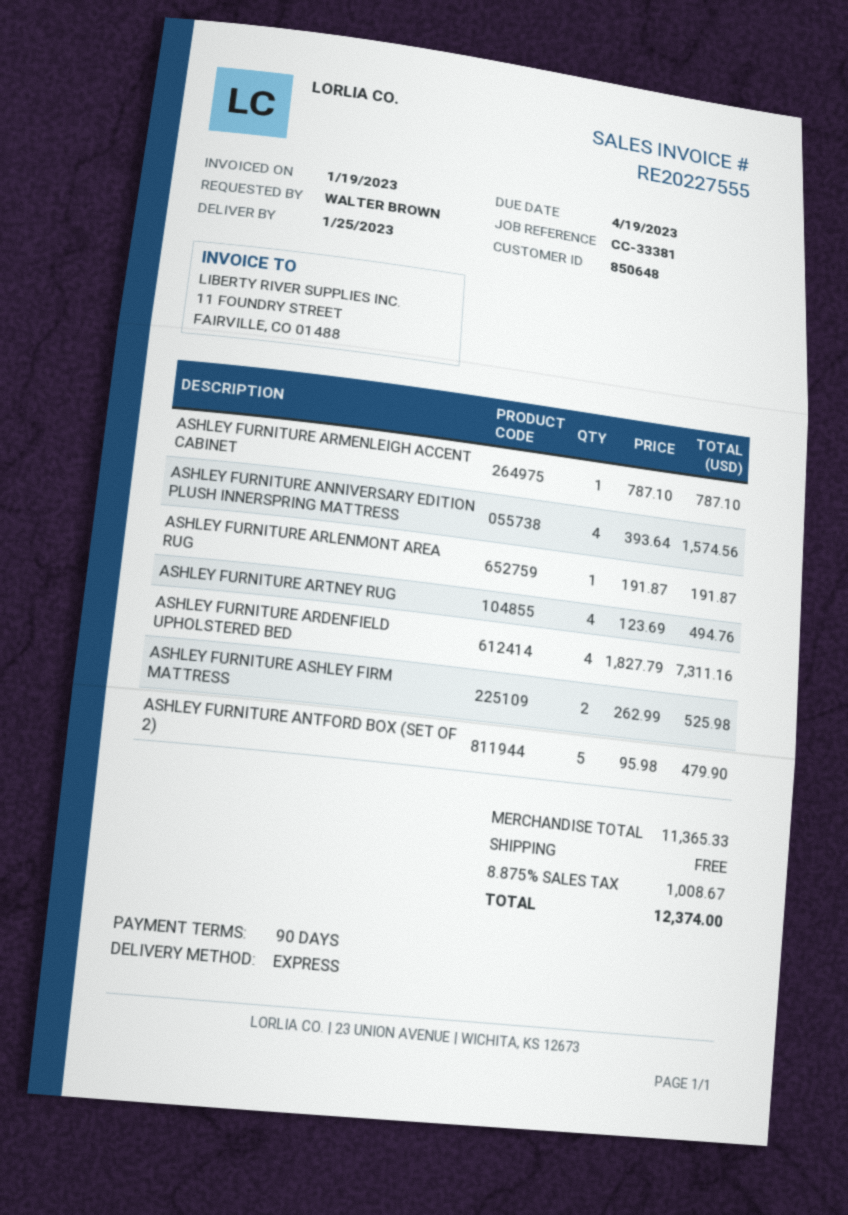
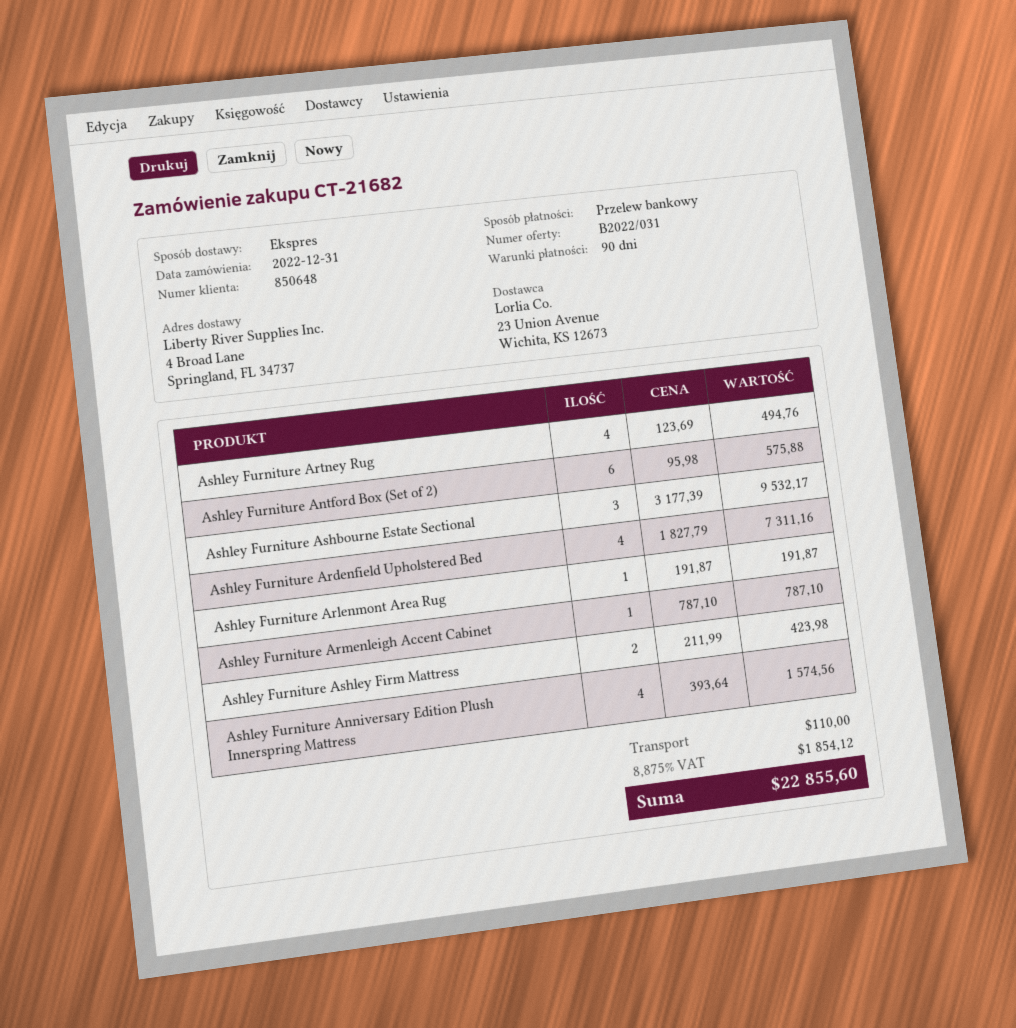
ASHLEY FURNITURE ASHLEY FIRM MATTRESS: 2 x 262.99 = 525.98 -> 2 x 211.99 = 423.98
ASHLEY FURNITURE ANTFORD BOX (SET OF 2): 5 x 95.98 = 479.90 -> 6 x 95.98 = 575.88
Ashley Furniture Ashbourne Estate Sectional: none -> 3 x 3177.39 = 9532.17
shipping: 0.00 -> 110.00
tax: 8.875% = 1008.67 -> 8.875% = 1854.12
total: 12374.00 -> 22855.60

